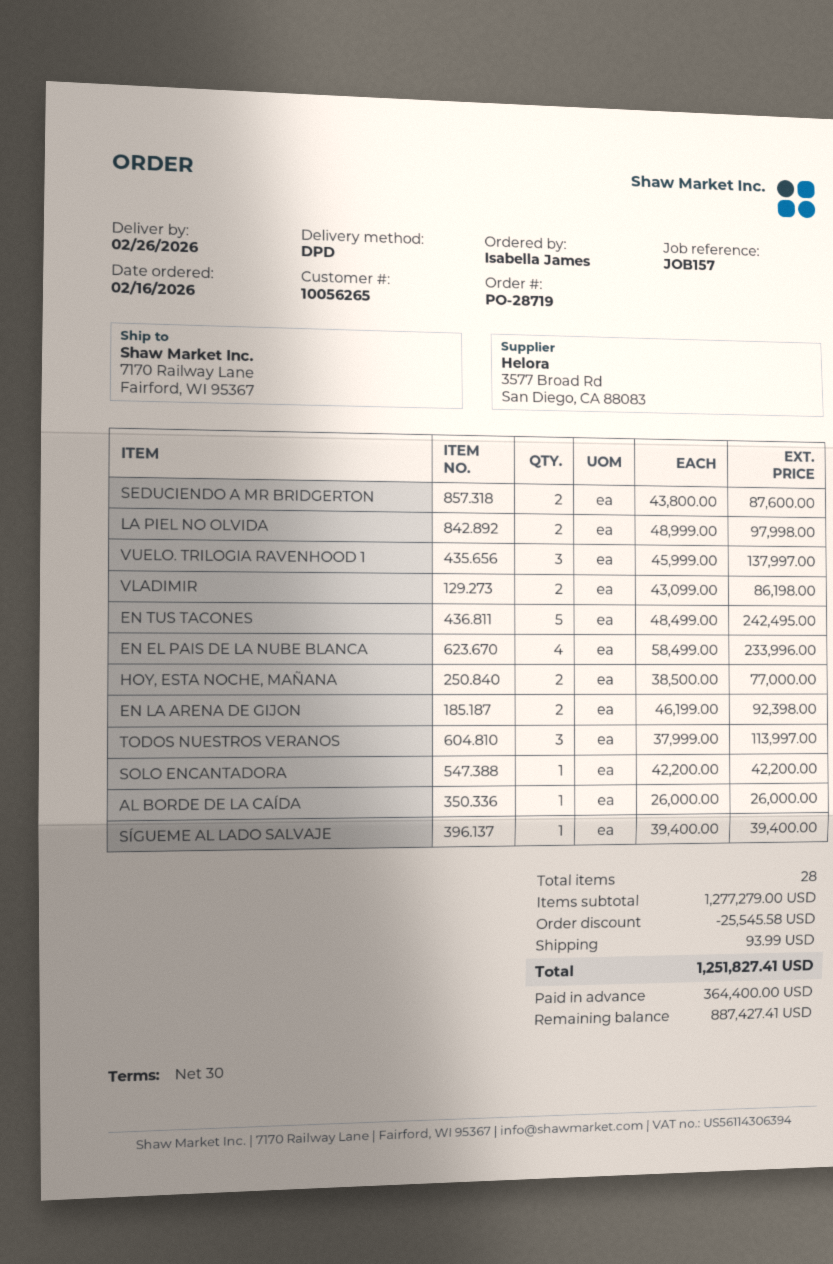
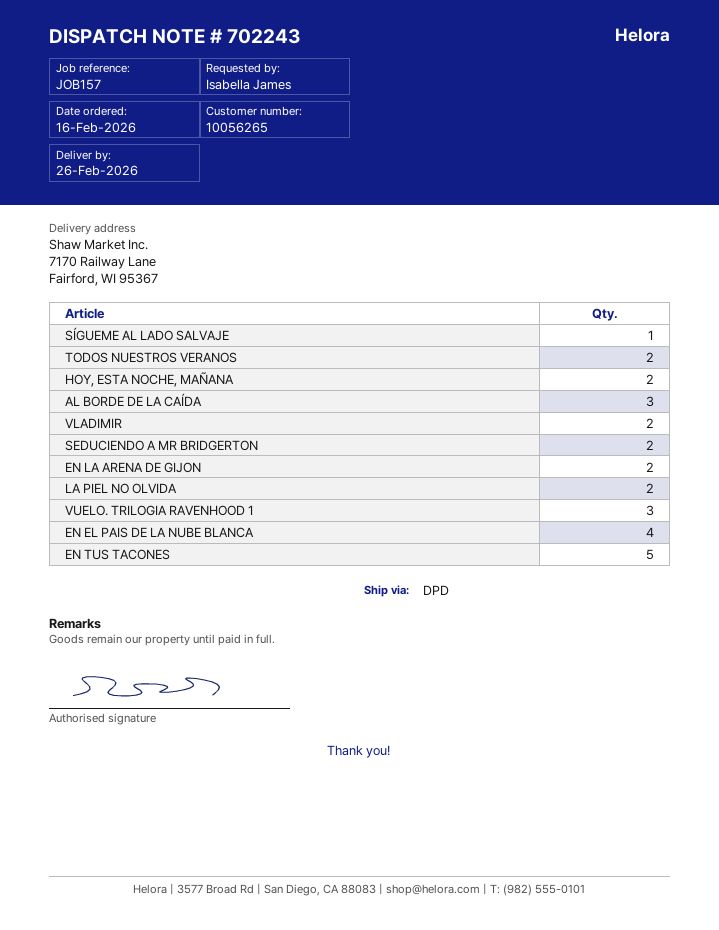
TODOS NUESTROS VERANOS: 3 -> 2
SOLO ENCANTADORA: 1 -> none
AL BORDE DE LA CAÍDA: 1 -> 3

